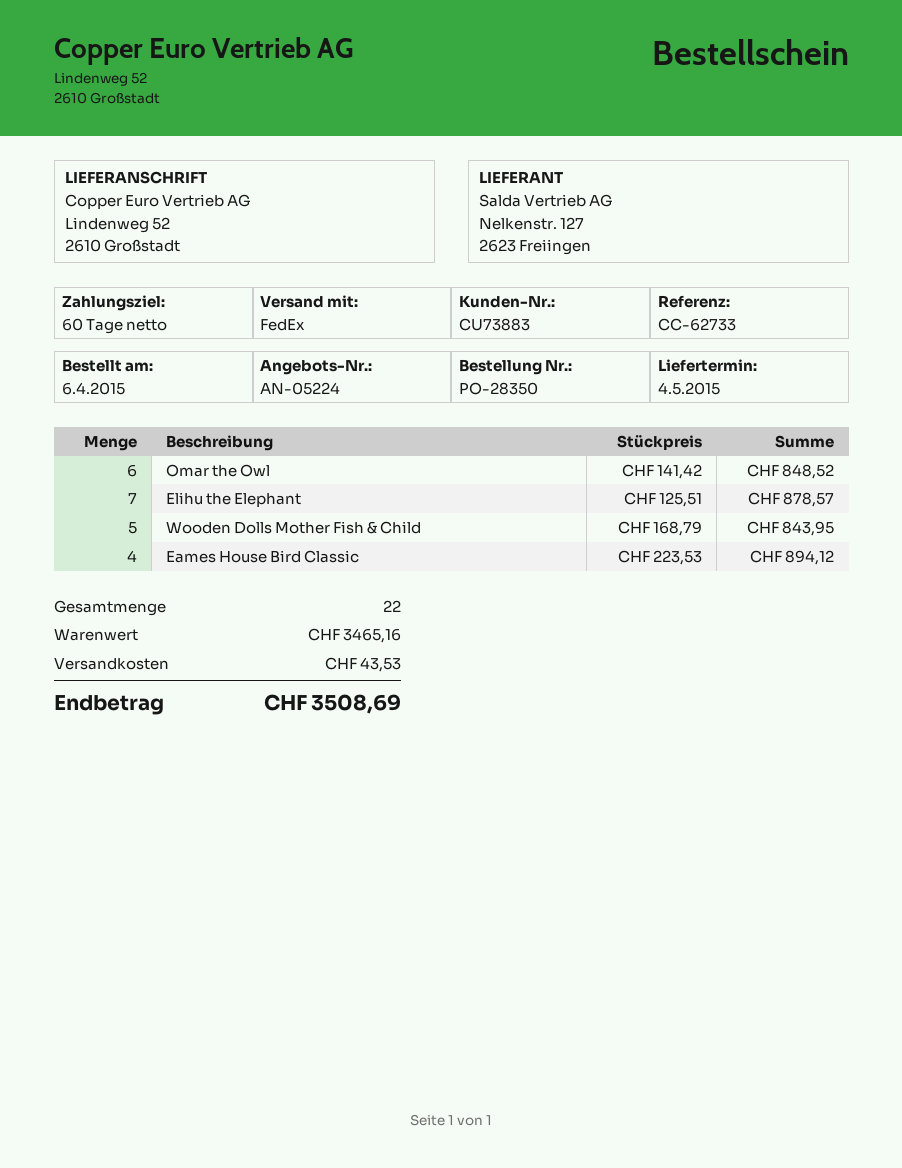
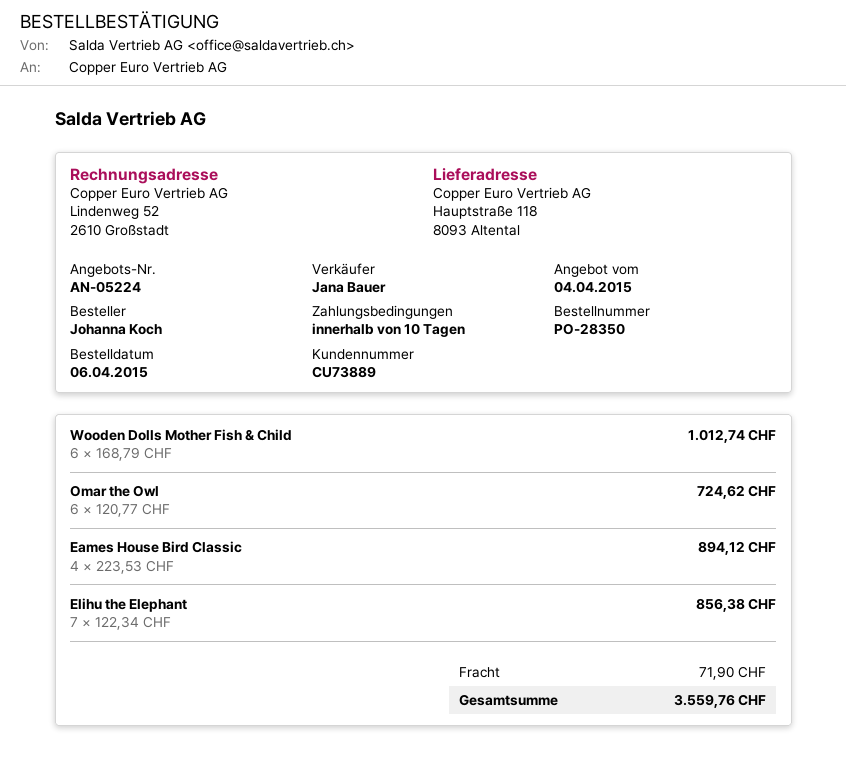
payment terms: 60 days -> 10 days
customer number: CU73883 -> CU73889
ship to: Lindenweg 52, 2610 Großstadt -> Hauptstraße 118, 8093 Altental
Omar the Owl: 6 x 141.42 = 848.52 -> 6 x 120.77 = 724.62
Elihu the Elephant: 7 x 125.51 = 878.57 -> 7 x 122.34 = 856.38
Wooden Dolls Mother Fish & Child: 5 x 168.79 = 843.95 -> 6 x 168.79 = 1012.74
shipping: 43.53 -> 71.90
total: 3508.69 -> 3559.76

